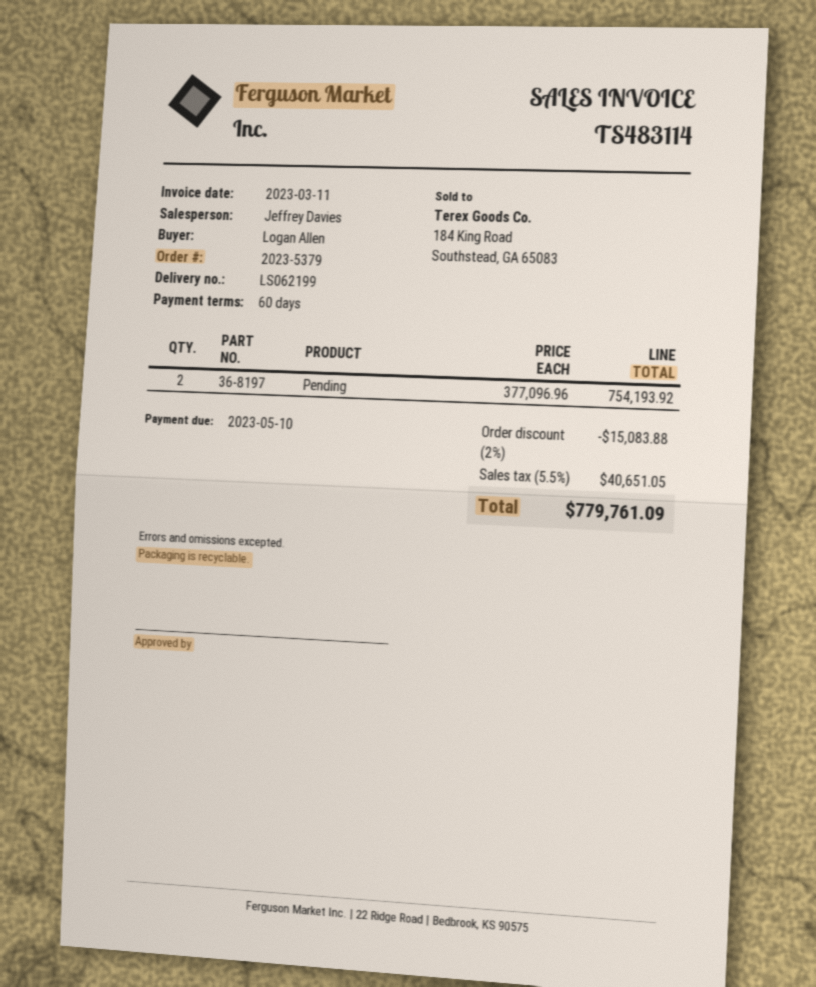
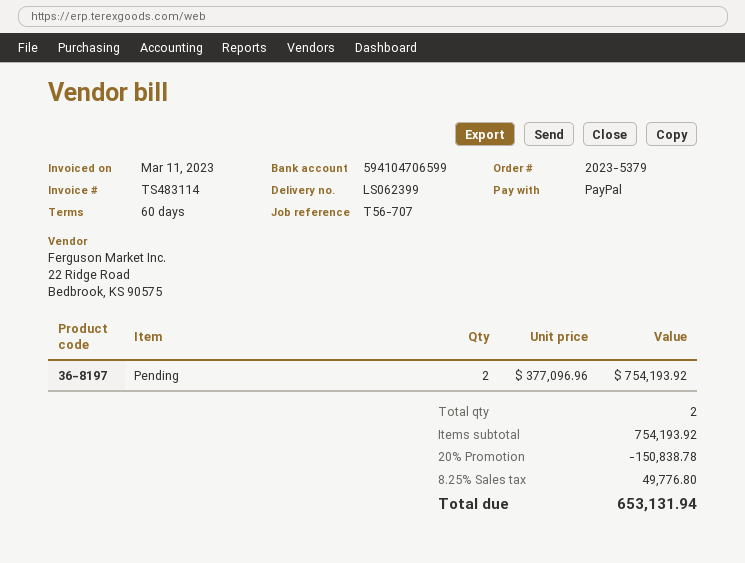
delivery note number: LS062199 -> LS062399
discount: 2% = 15083.88 -> 20% = 150838.78
tax: 5.5% = 40651.05 -> 8.25% = 49776.80
total: 779761.09 -> 653131.94

